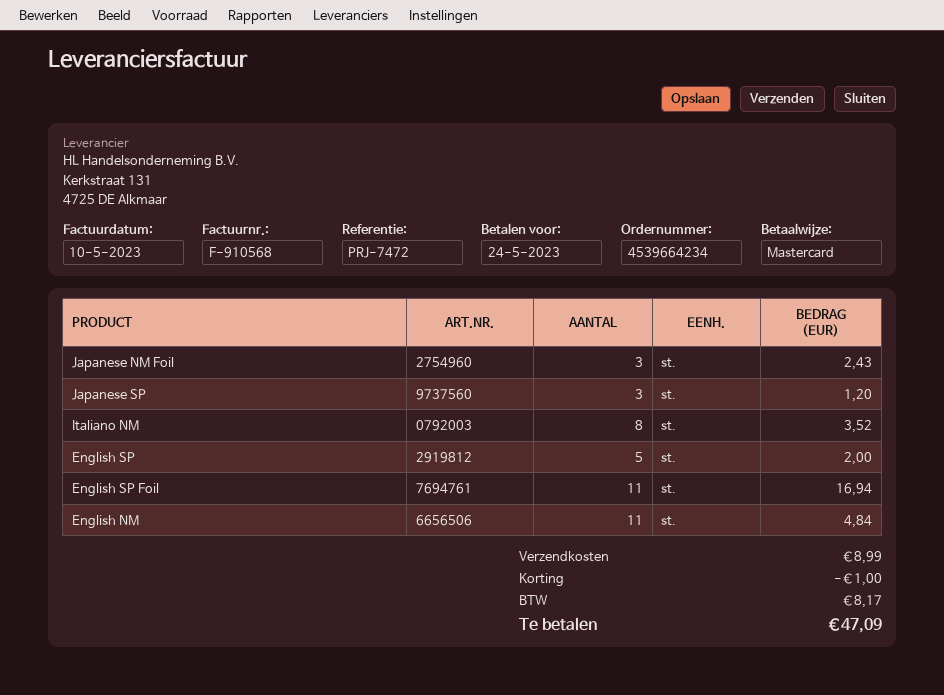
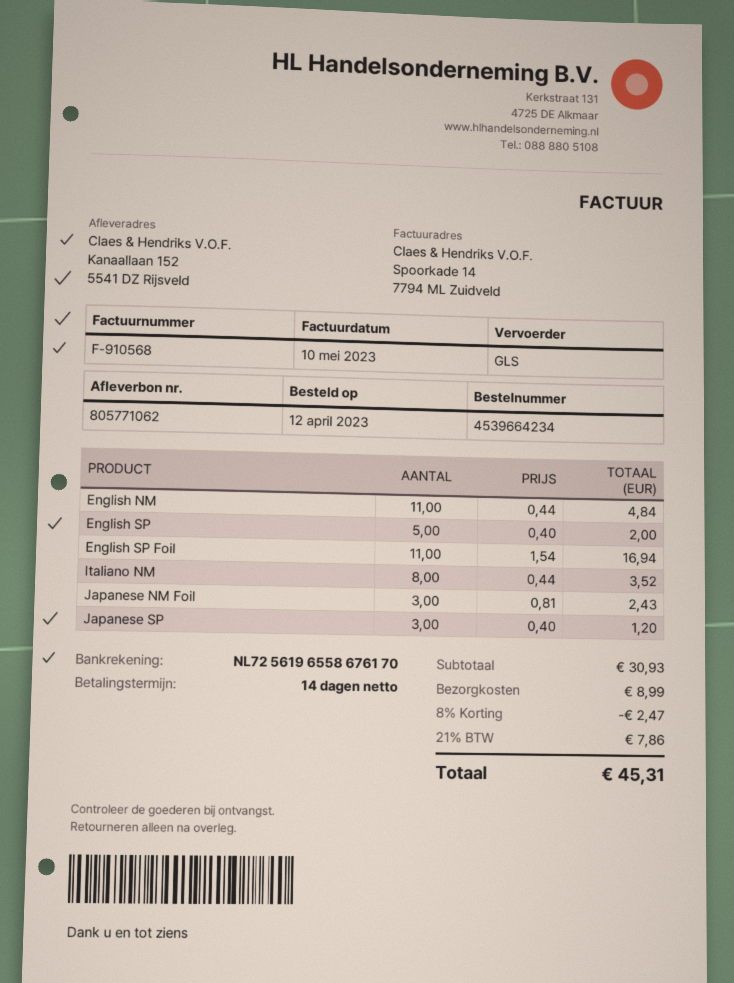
discount: 1.00 -> 2.47
tax: 8.17 -> 7.86
total: 47.09 -> 45.31

